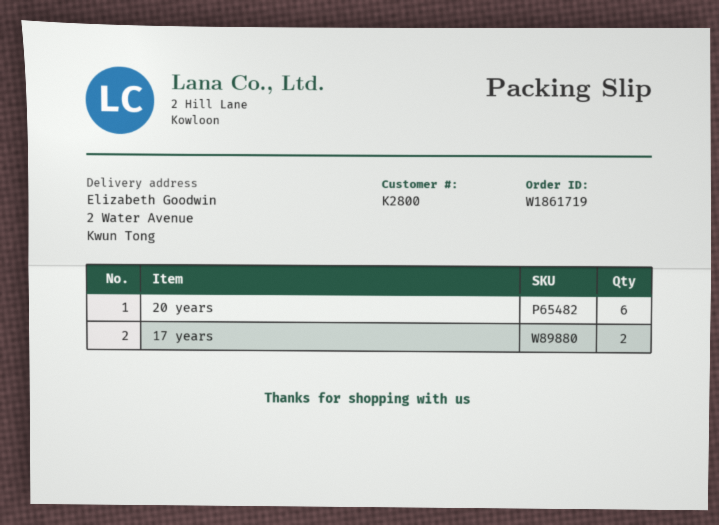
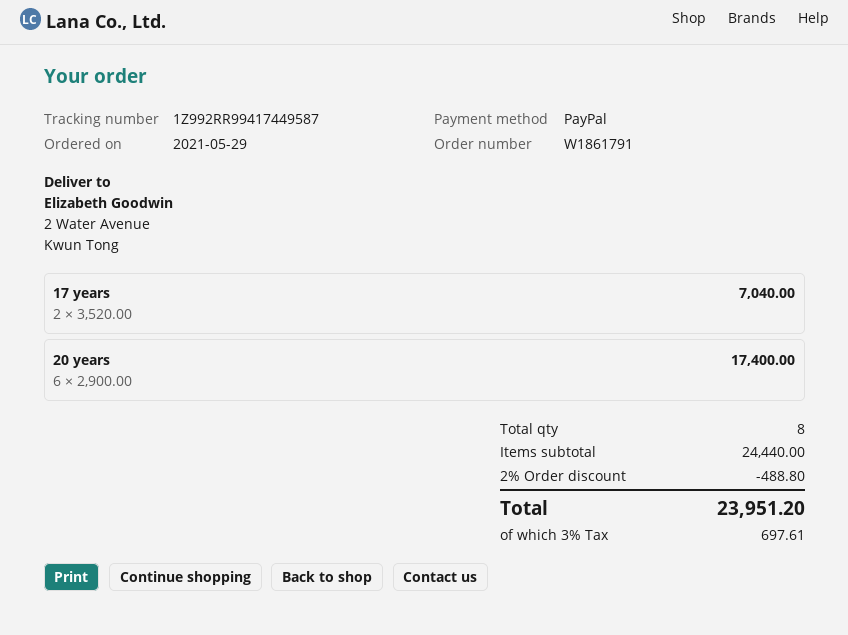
order number: W1861719 -> W1861791

